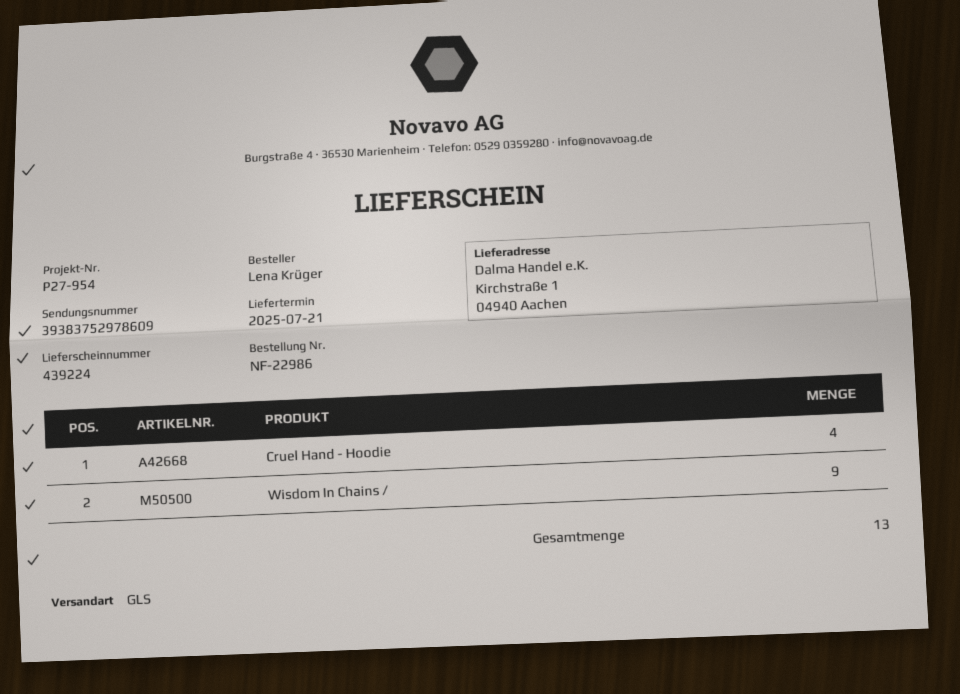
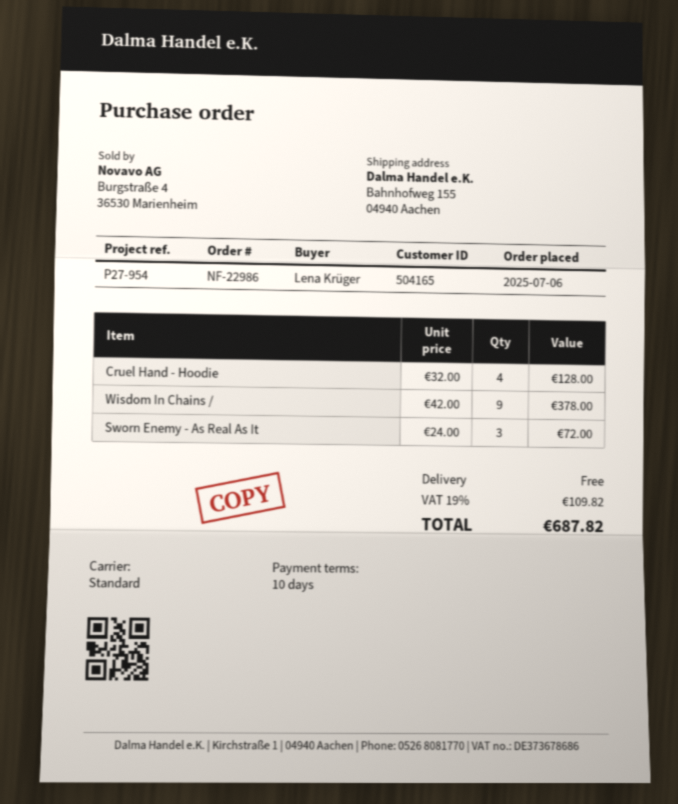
shipping method: GLS -> standard
ship to: Kirchstraße 1, 04940 Aachen -> Bahnhofweg 155, 04940 Aachen
Sworn Enemy - As Real As It: none -> 3

